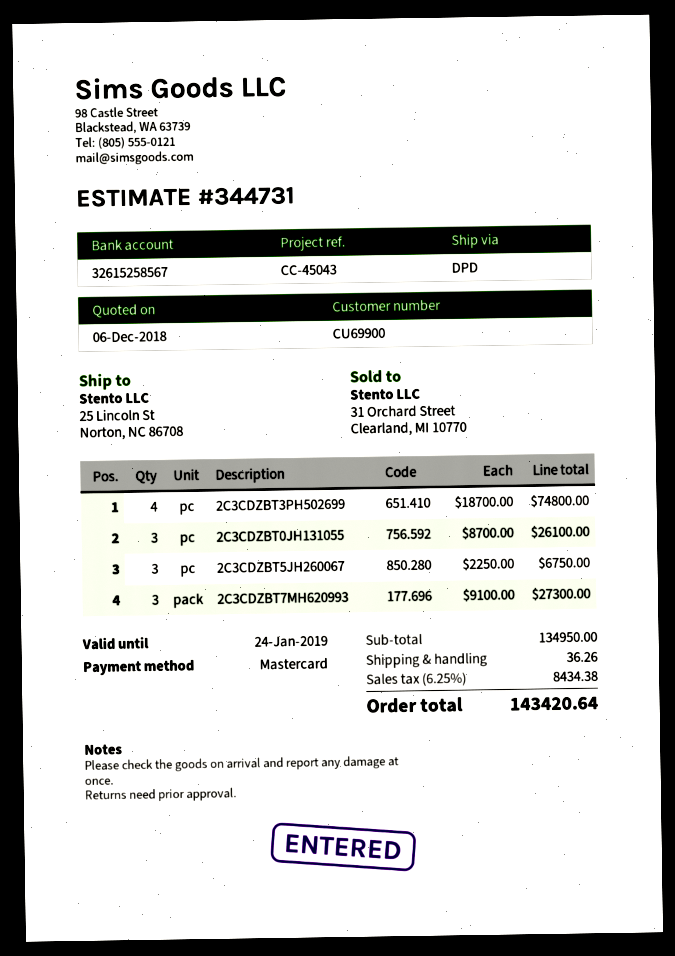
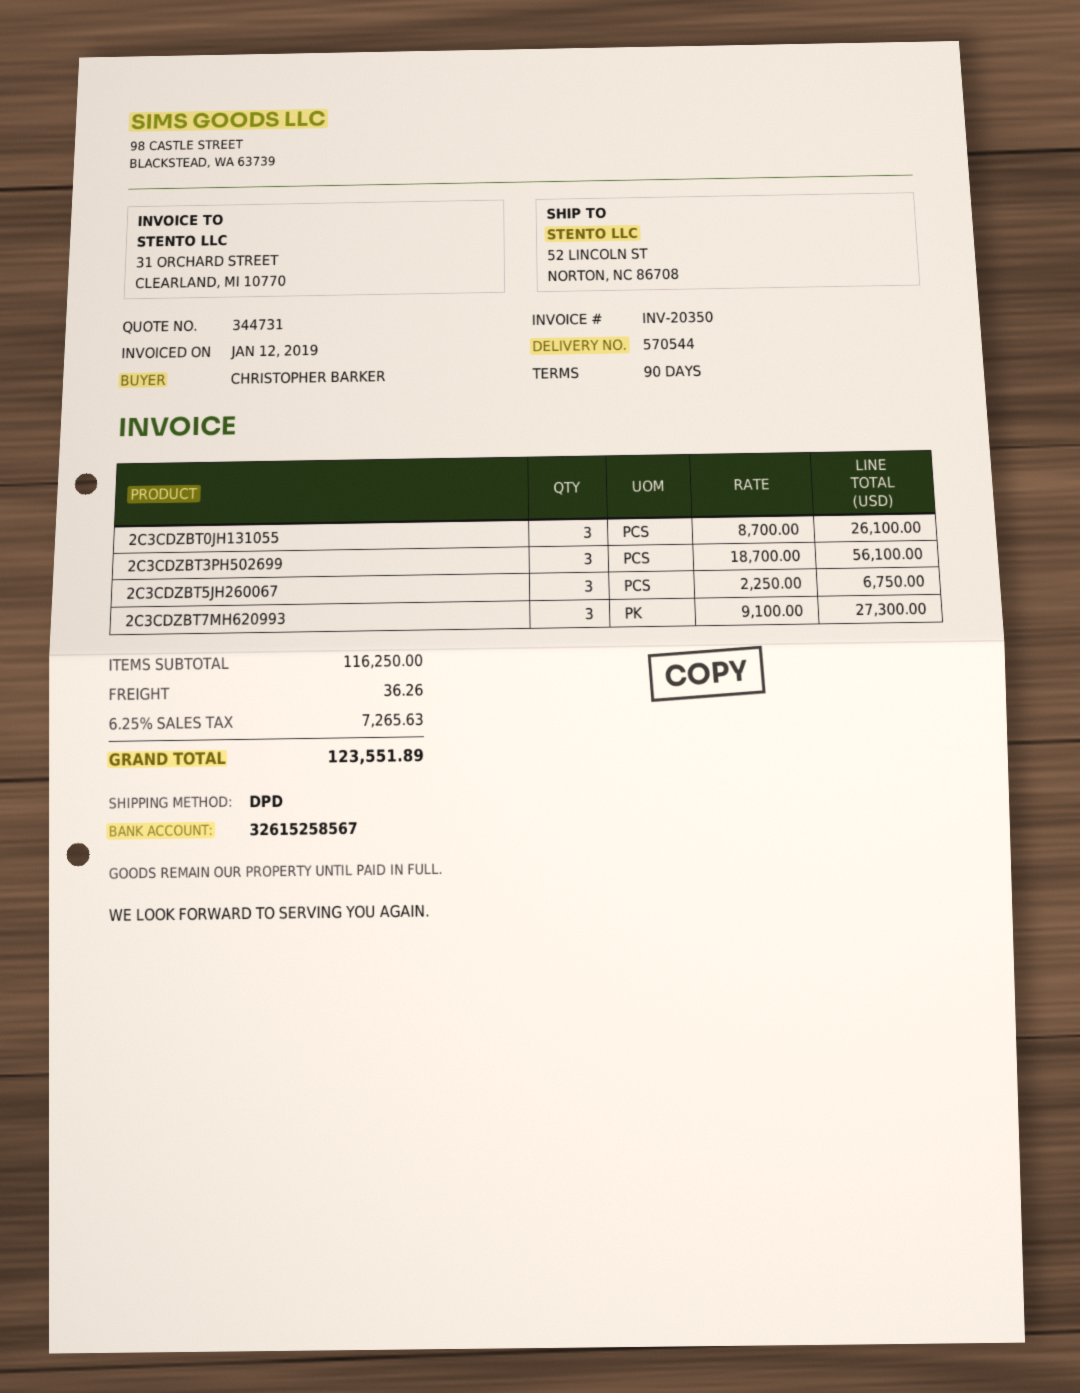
ship to: 25 Lincoln St, Norton, NC 86708 -> 52 LINCOLN ST, NORTON, NC 86708
2C3CDZBT3PH502699: 4 x 18700.00 = 74800.00 -> 3 x 18700.00 = 56100.00
subtotal: 134950.00 -> 116250.00
tax: 6.25% = 8434.38 -> 6.25% = 7265.63
total: 143420.64 -> 123551.89

